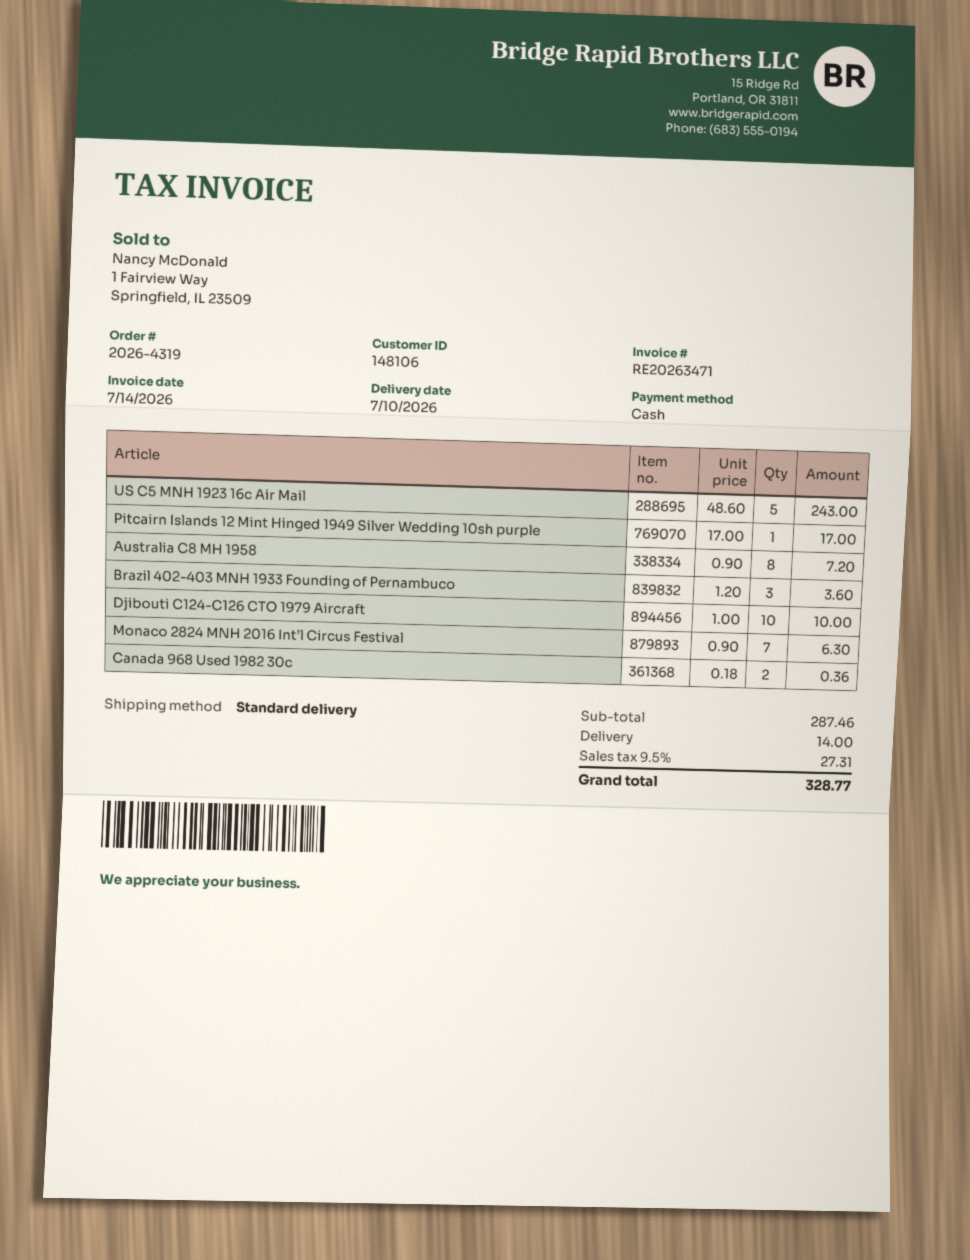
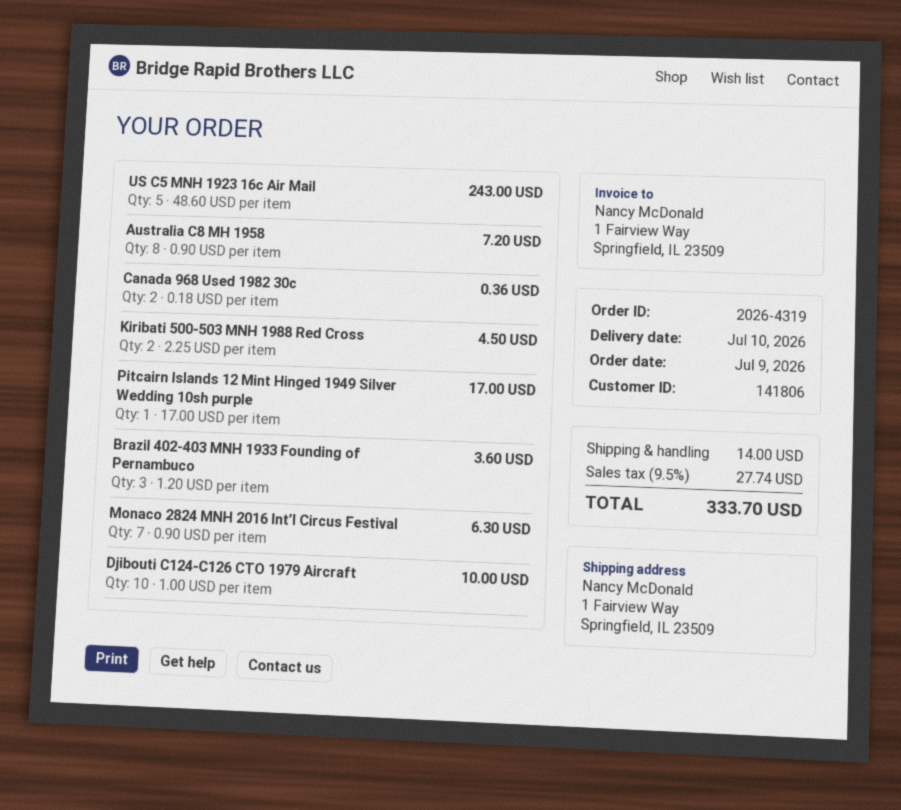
customer number: 148106 -> 141806
Kiribati 500-503 MNH 1988 Red Cross: none -> 2 x 2.25 = 4.50
tax: 9.5% = 27.31 -> 9.5% = 27.74
total: 328.77 -> 333.70

